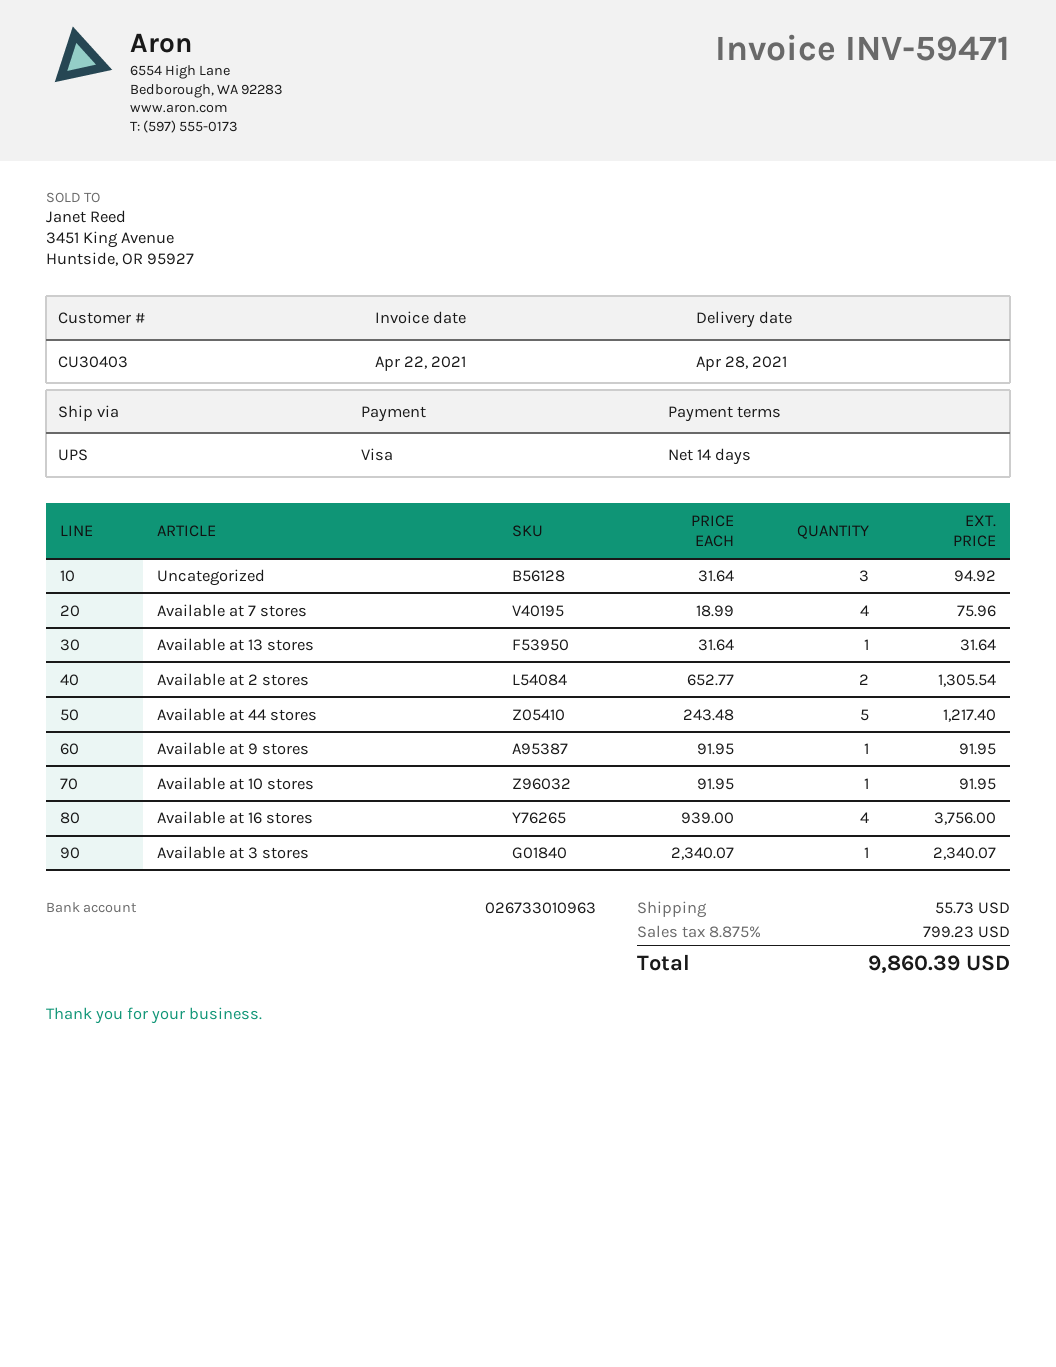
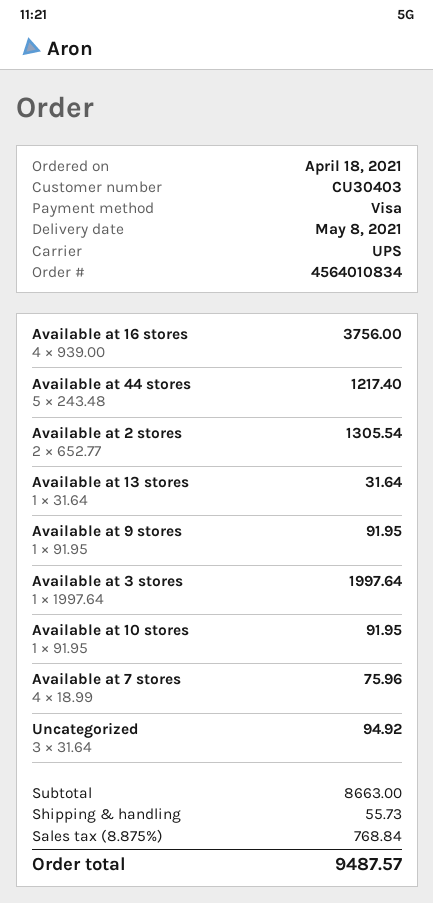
delivery date: 2021-04-28 -> 2021-05-08
Available at 3 stores: 1 x 2340.07 = 2340.07 -> 1 x 1997.64 = 1997.64
tax: 8.875% = 799.23 -> 8.875% = 768.84
total: 9860.39 -> 9487.57

